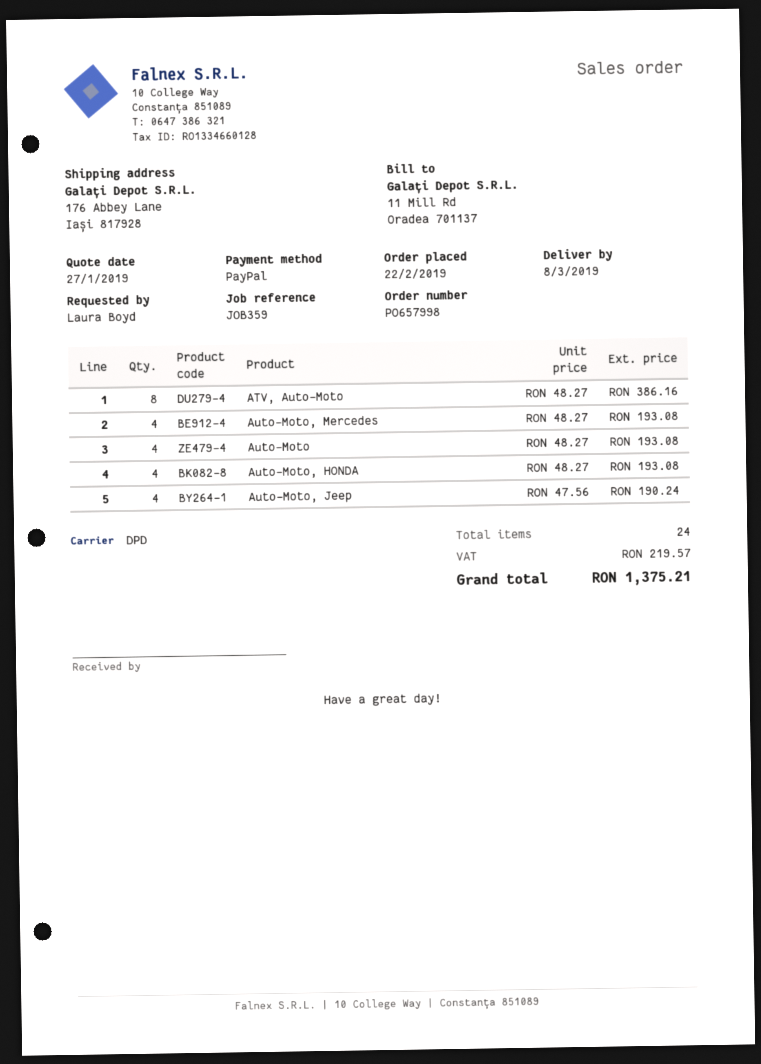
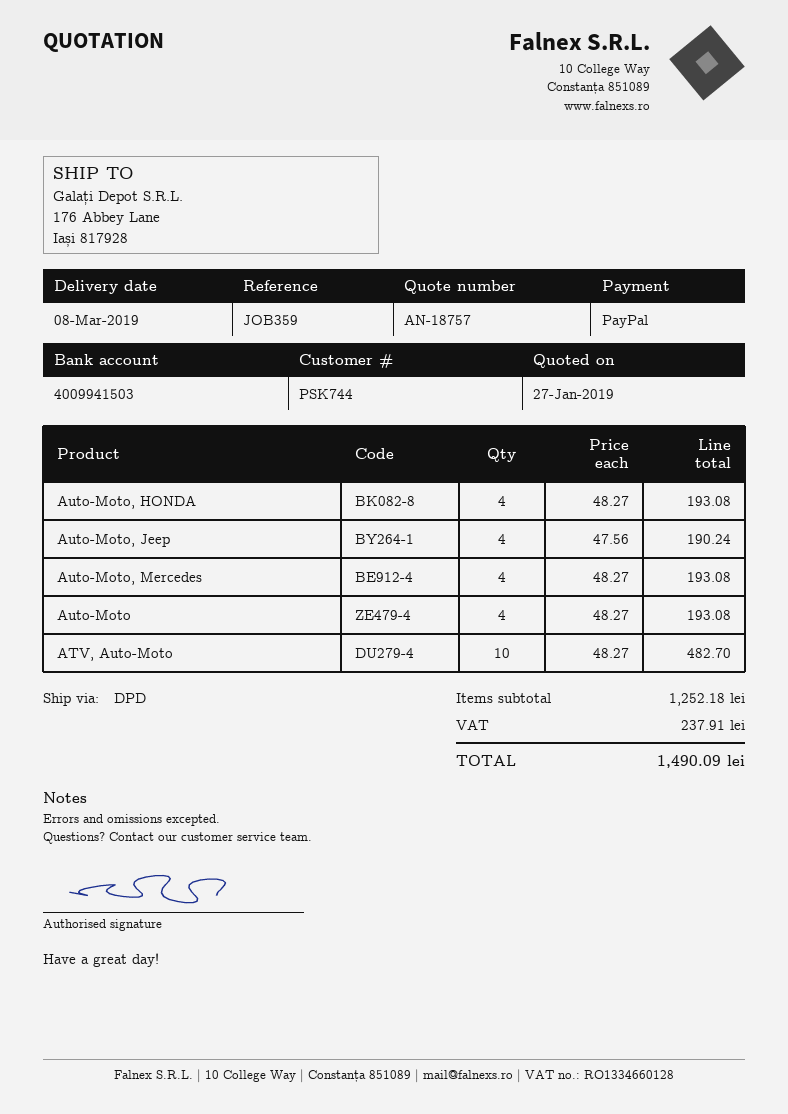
ATV, Auto-Moto: 8 x 48.27 = 386.16 -> 10 x 48.27 = 482.70
tax: 219.57 -> 237.91
total: 1375.21 -> 1490.09

